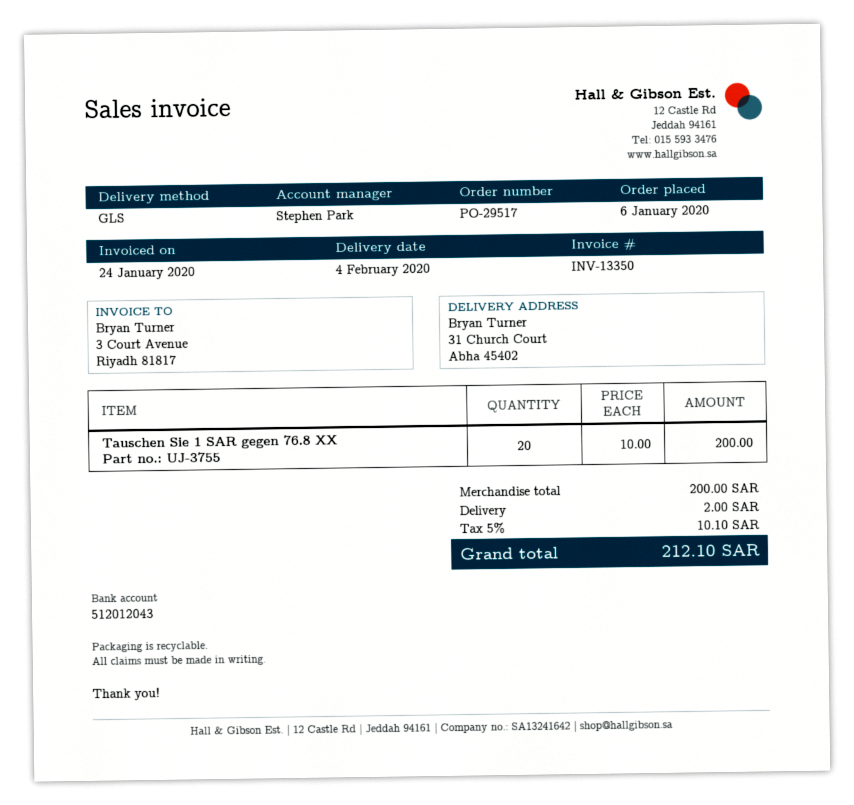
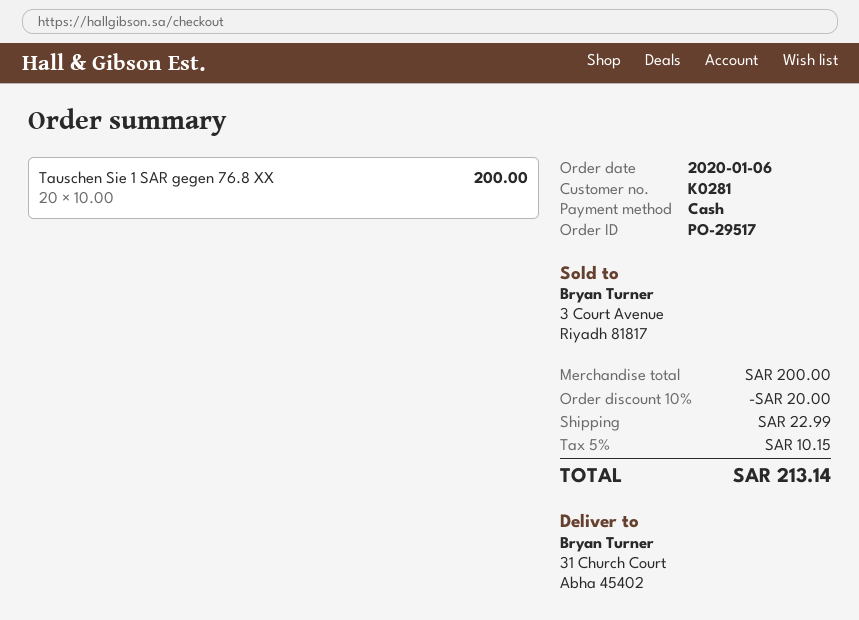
discount: none -> 10% = 20.00
shipping: 2.00 -> 22.99
tax: 5% = 10.10 -> 5% = 10.15
total: 212.10 -> 213.14

